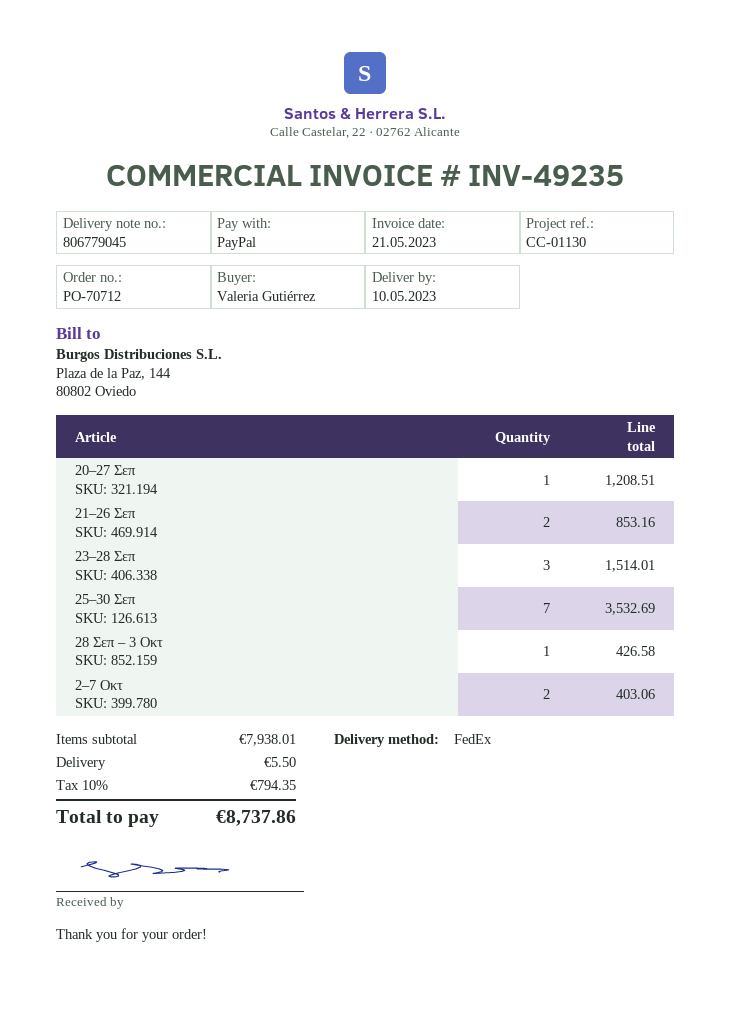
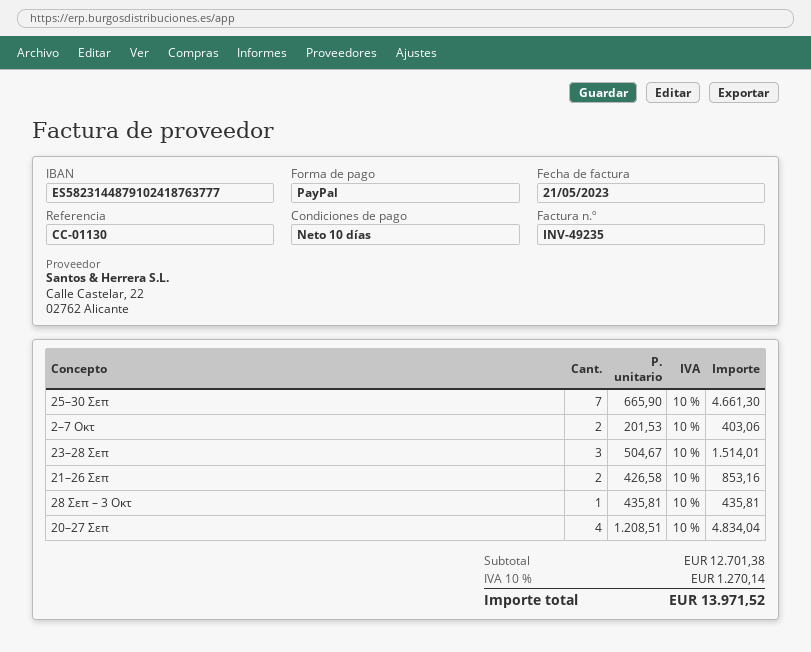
20–27 Σεπ: 1 for 1208.51 -> 4 for 4834.04
25–30 Σεπ: 7 for 3532.69 -> 7 for 4661.30
28 Σεπ – 3 Οκτ: 1 for 426.58 -> 1 for 435.81
subtotal: 7938.01 -> 12701.38
shipping: 5.50 -> none
tax: 10% = 794.35 -> 10% = 1270.14
total: 8737.86 -> 13971.52

